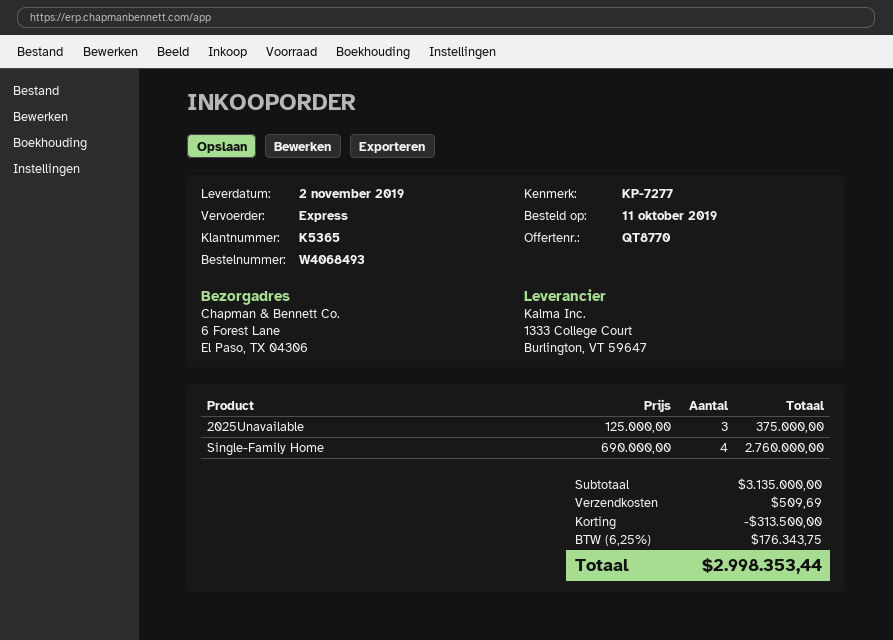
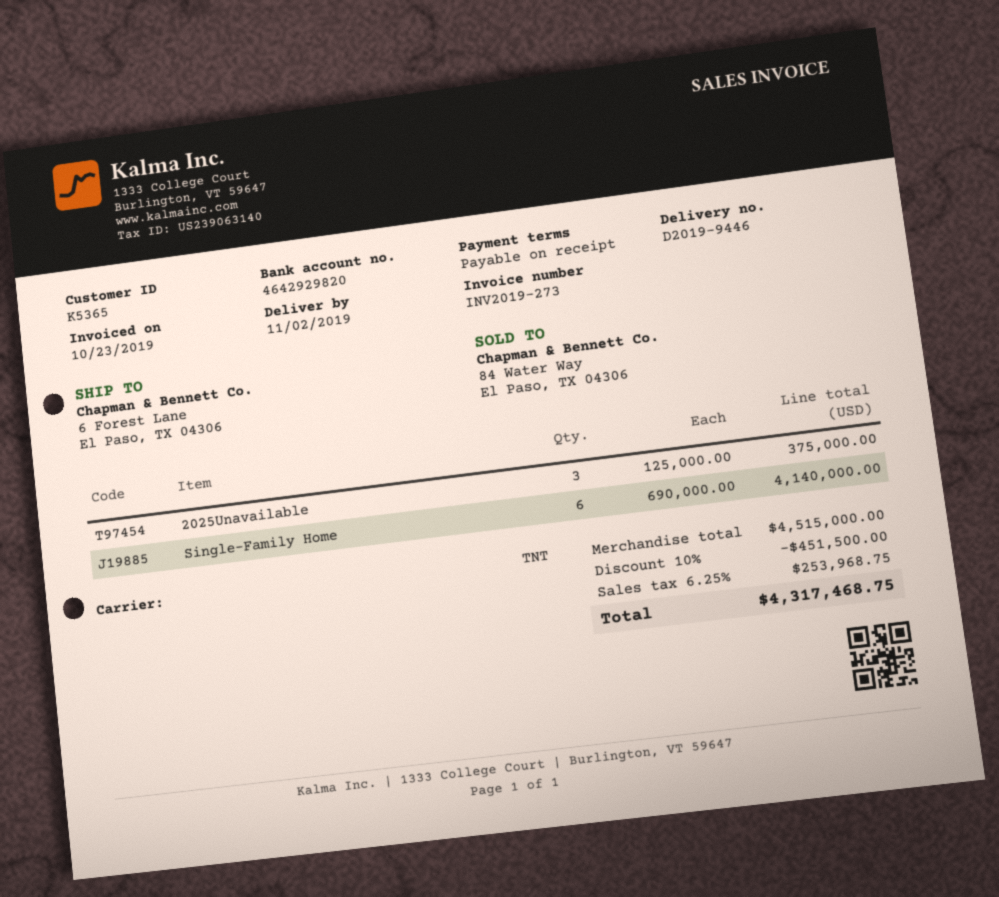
shipping method: express -> TNT
Single-Family Home: 4 x 690000.00 = 2760000.00 -> 6 x 690000.00 = 4140000.00
subtotal: 3135000.00 -> 4515000.00
discount: 313500.00 -> 451500.00
shipping: 509.69 -> none
tax: 6.25% = 176343.75 -> 6.25% = 253968.75
total: 2998353.44 -> 4317468.75

